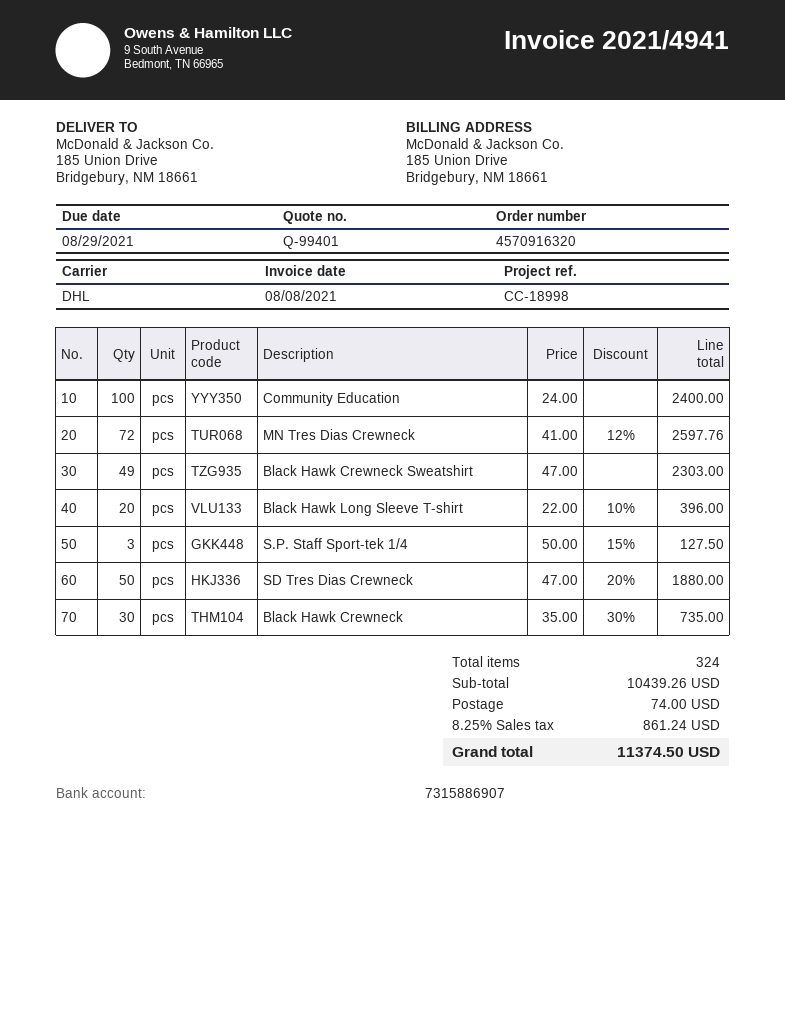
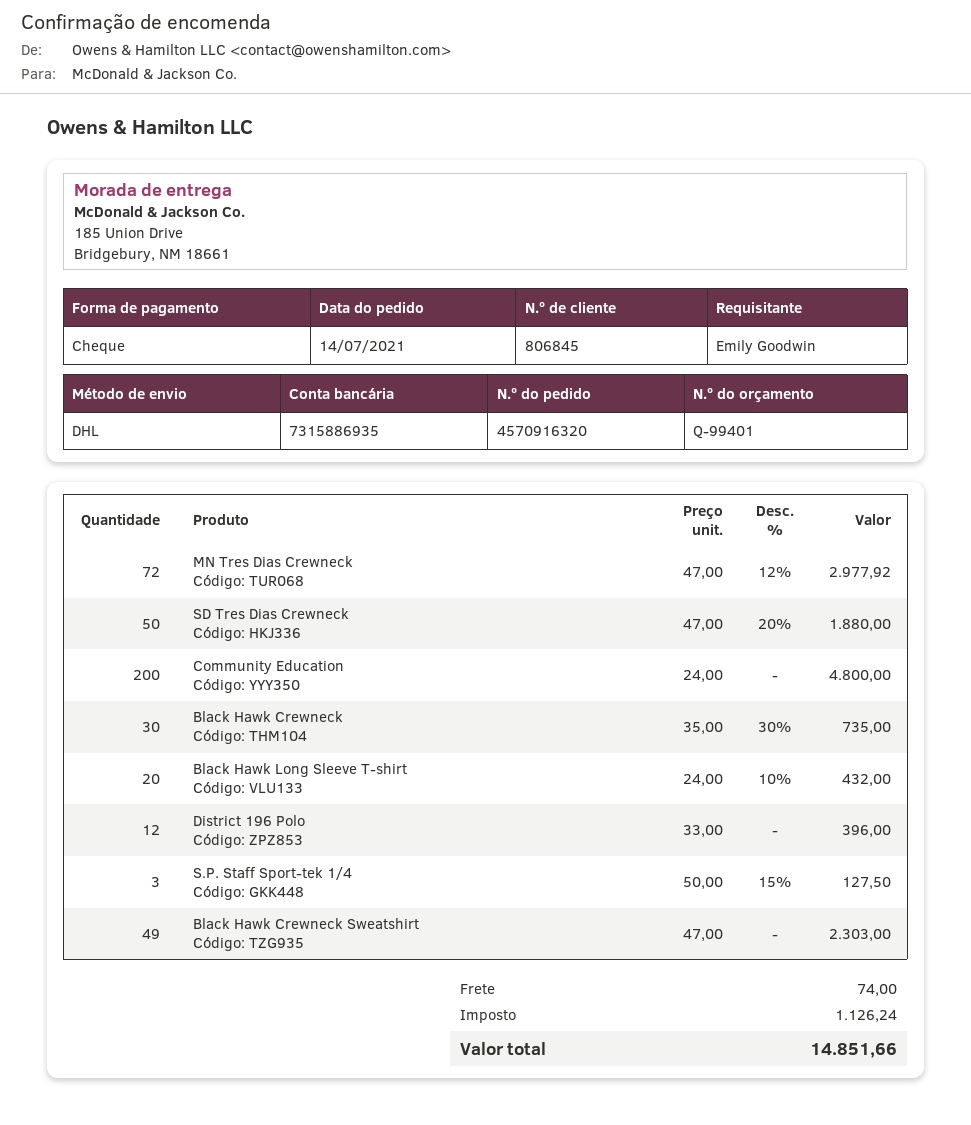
bank account: 7315886907 -> 7315886935
Community Education: 100 x 24.00 = 2400.00 -> 200 x 24.00 = 4800.00
MN Tres Dias Crewneck: 72 x 41.00 - 12% = 2597.76 -> 72 x 47.00 - 12% = 2977.92
Black Hawk Long Sleeve T-shirt: 20 x 22.00 - 10% = 396.00 -> 20 x 24.00 - 10% = 432.00
District 196 Polo: none -> 12 x 33.00 = 396.00
tax: 861.24 -> 1126.24
total: 11374.50 -> 14851.66

